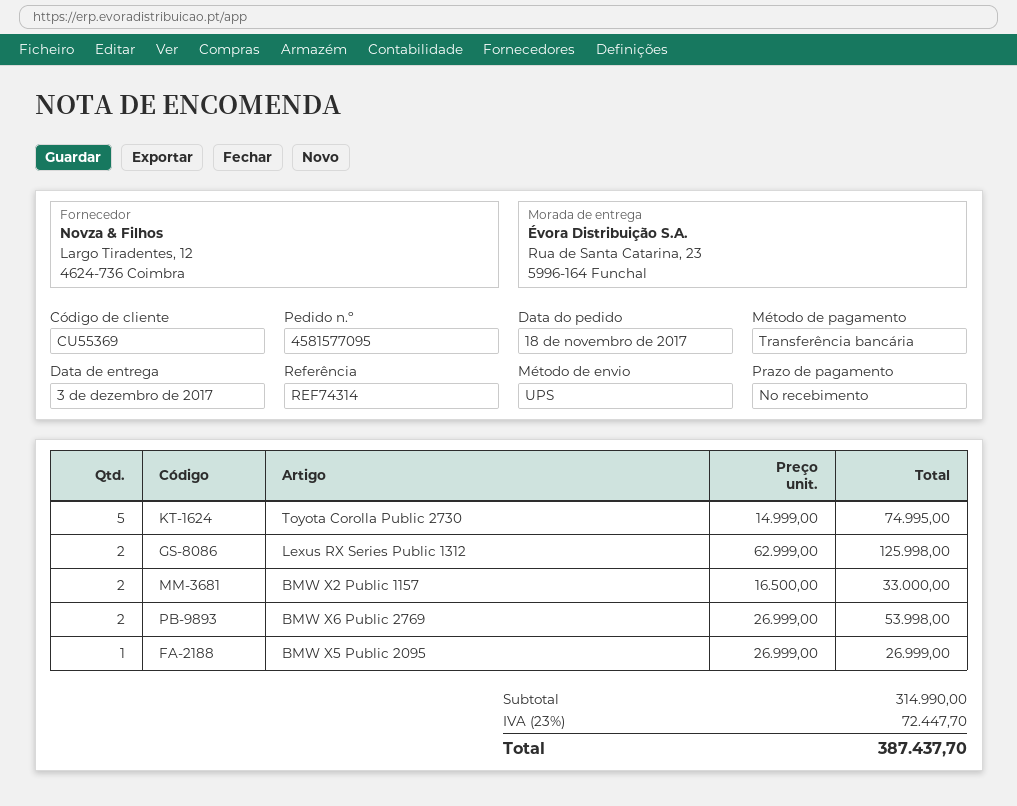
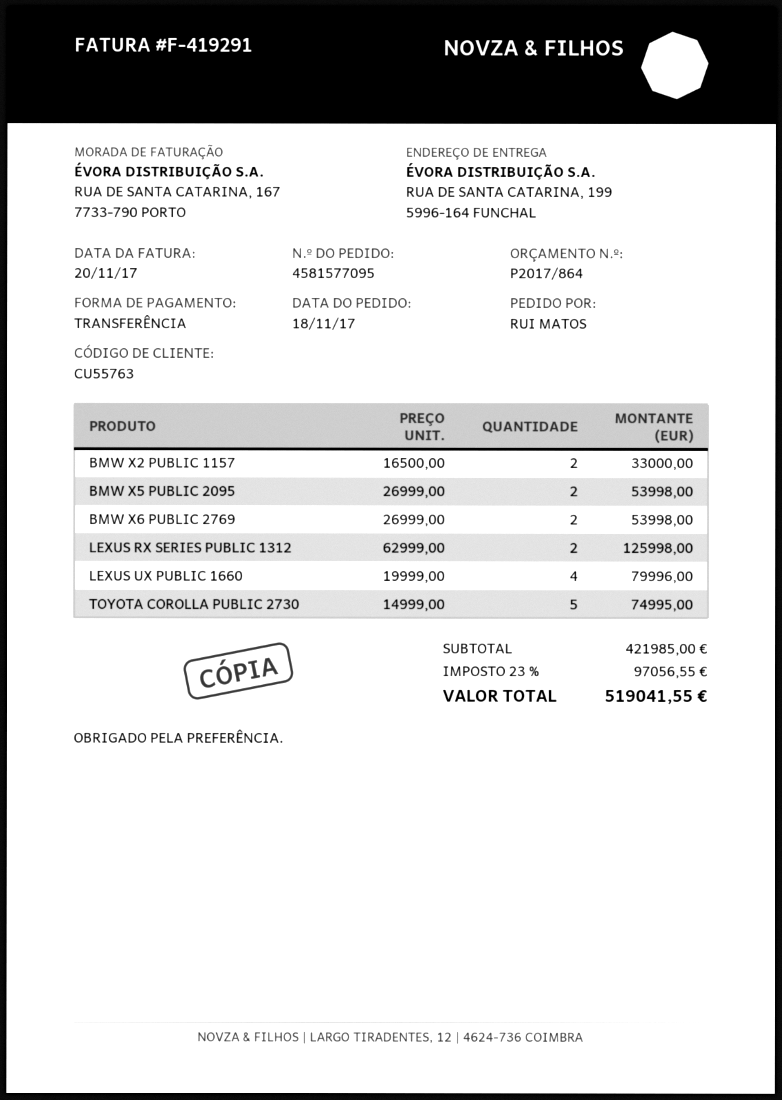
customer number: CU55369 -> CU55763
ship to: Rua de Santa Catarina, 23, 5996-164 Funchal -> RUA DE SANTA CATARINA, 199, 5996-164 FUNCHAL
BMW X5 Public 2095: 1 x 26999.00 = 26999.00 -> 2 x 26999.00 = 53998.00
LEXUS UX PUBLIC 1660: none -> 4 x 19999.00 = 79996.00
subtotal: 314990.00 -> 421985.00
tax: 23% = 72447.70 -> 23% = 97056.55
total: 387437.70 -> 519041.55

